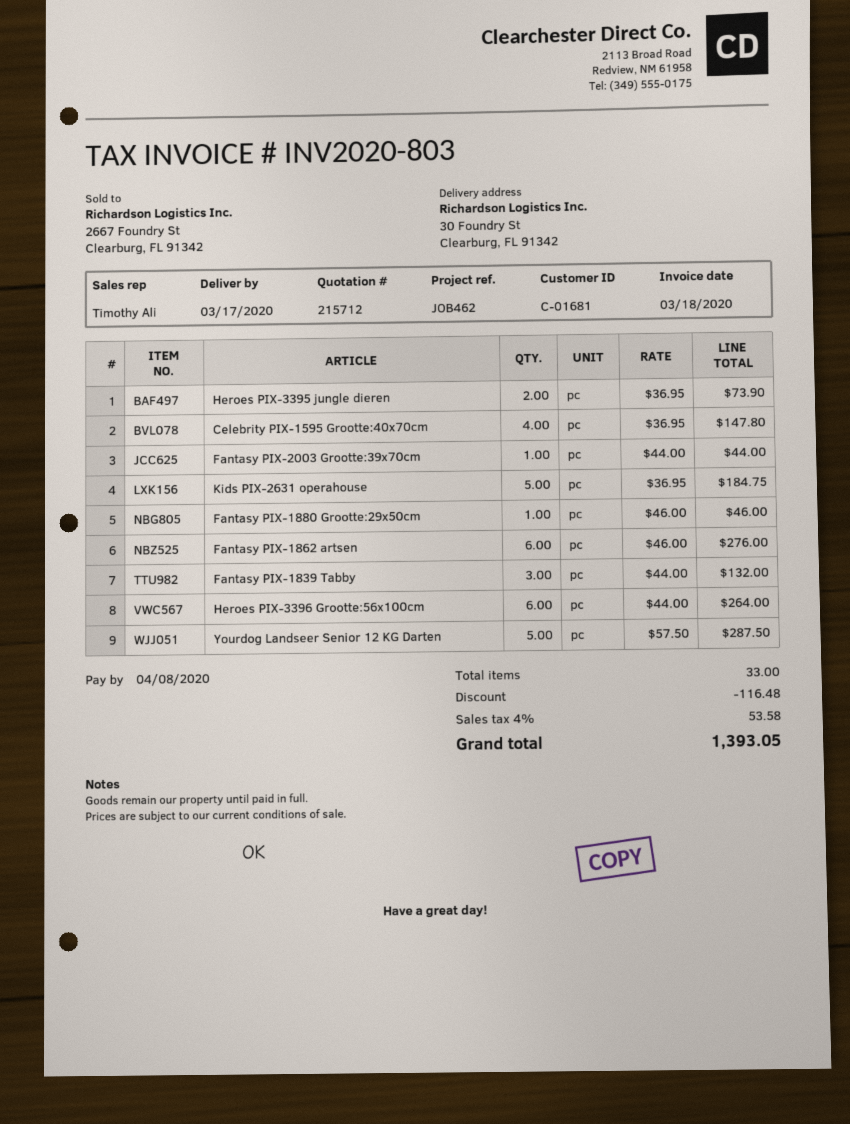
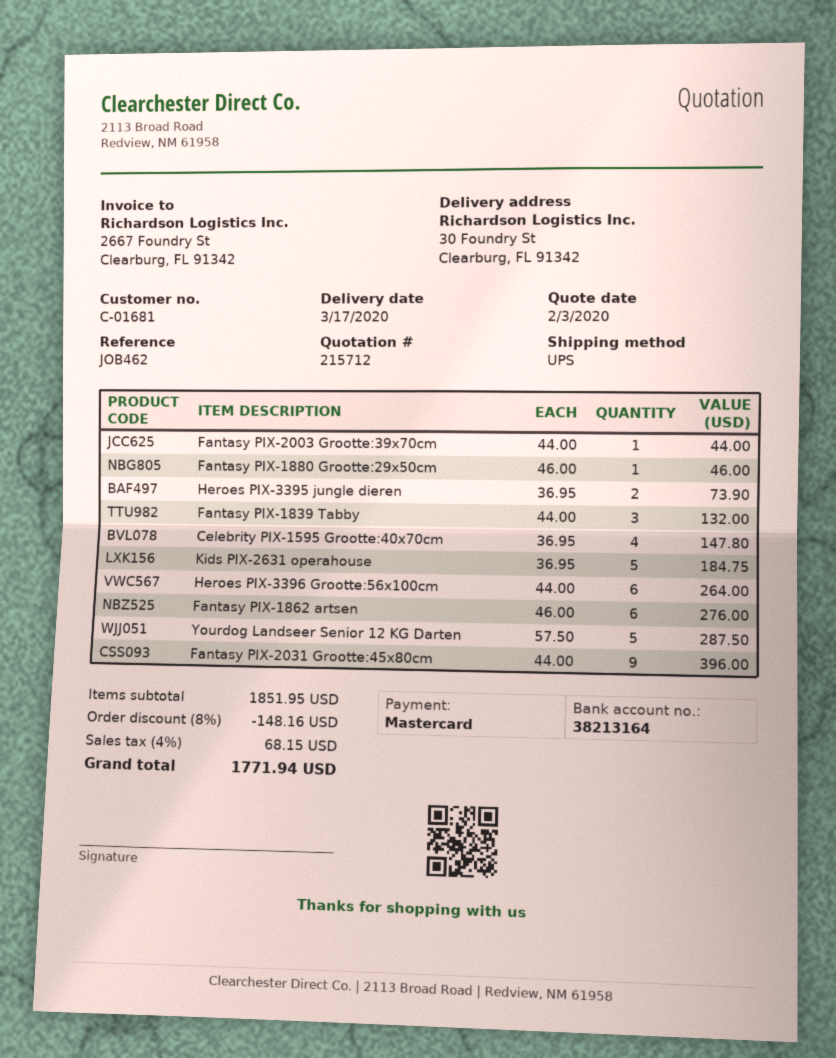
Fantasy PIX-2031 Grootte:45x80cm: none -> 9 x 44.00 = 396.00
discount: 116.48 -> 148.16
tax: 4% = 53.58 -> 4% = 68.15
total: 1393.05 -> 1771.94

